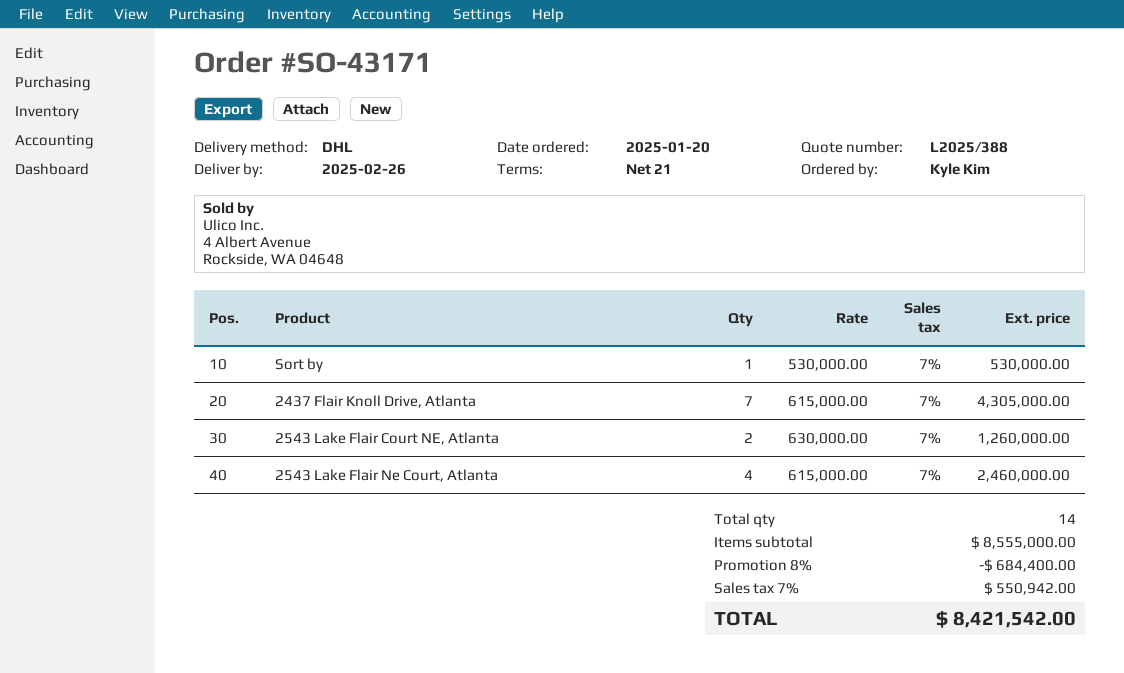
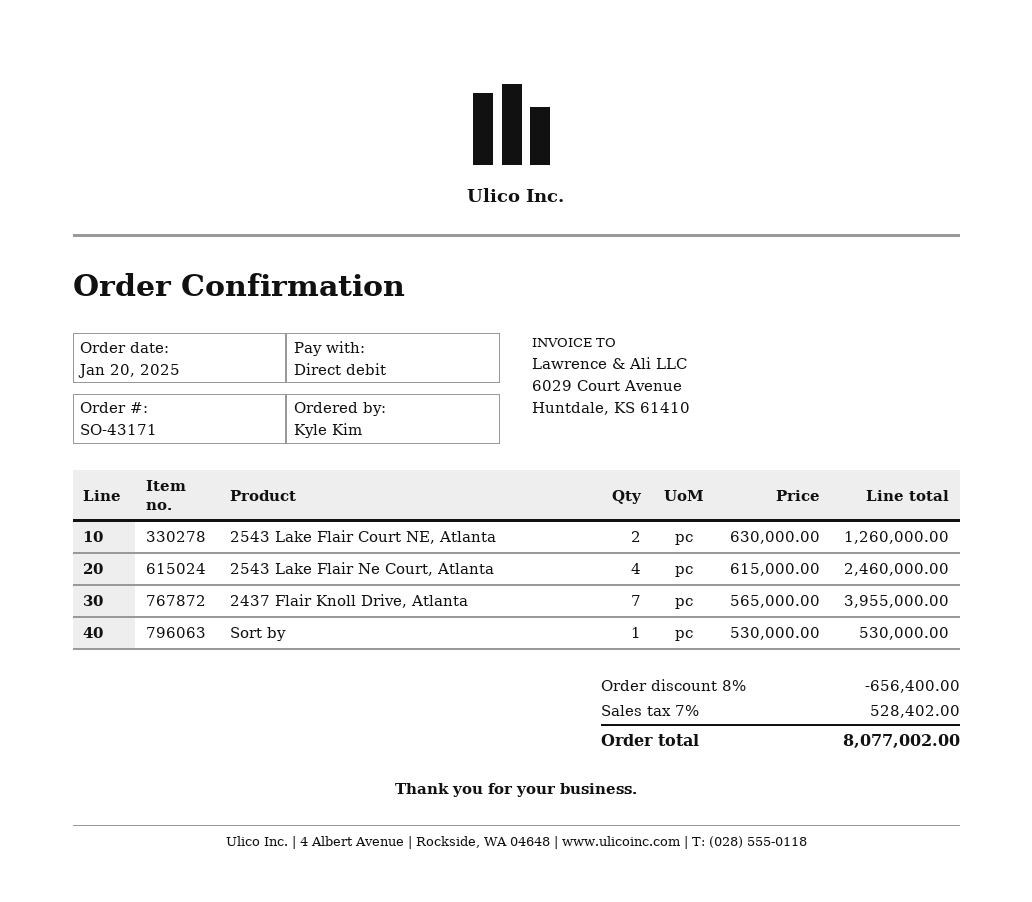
2437 Flair Knoll Drive, Atlanta: 7 x 615000.00 = 4305000.00 -> 7 x 565000.00 = 3955000.00
discount: 8% = 684400.00 -> 8% = 656400.00
tax: 7% = 550942.00 -> 7% = 528402.00
total: 8421542.00 -> 8077002.00

